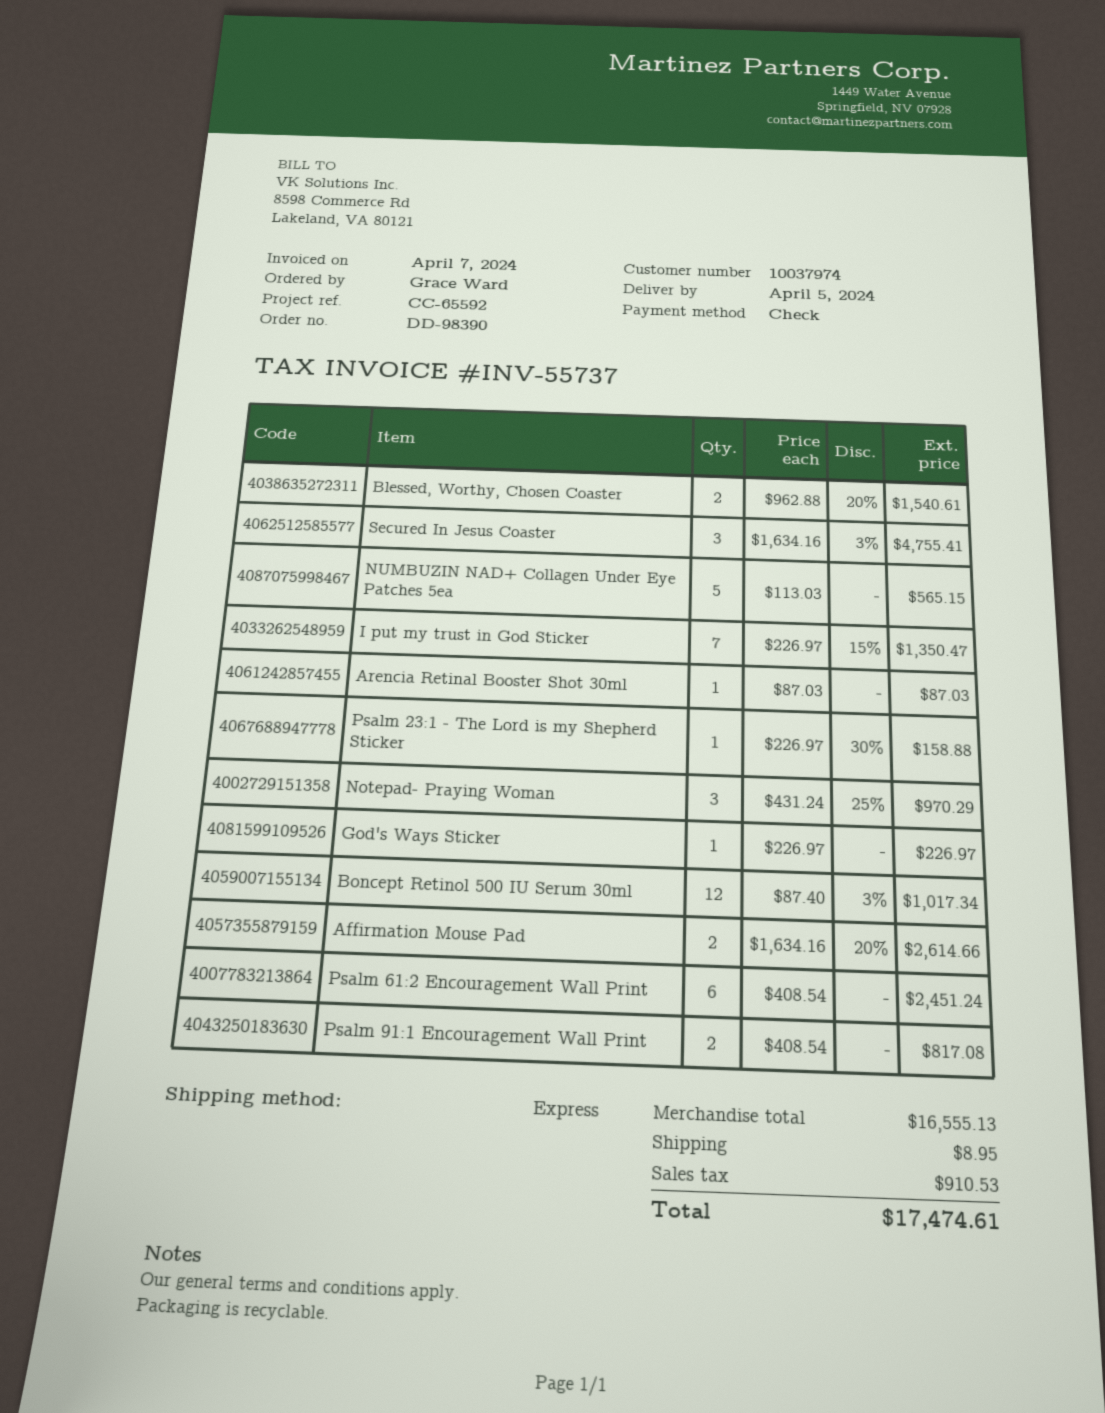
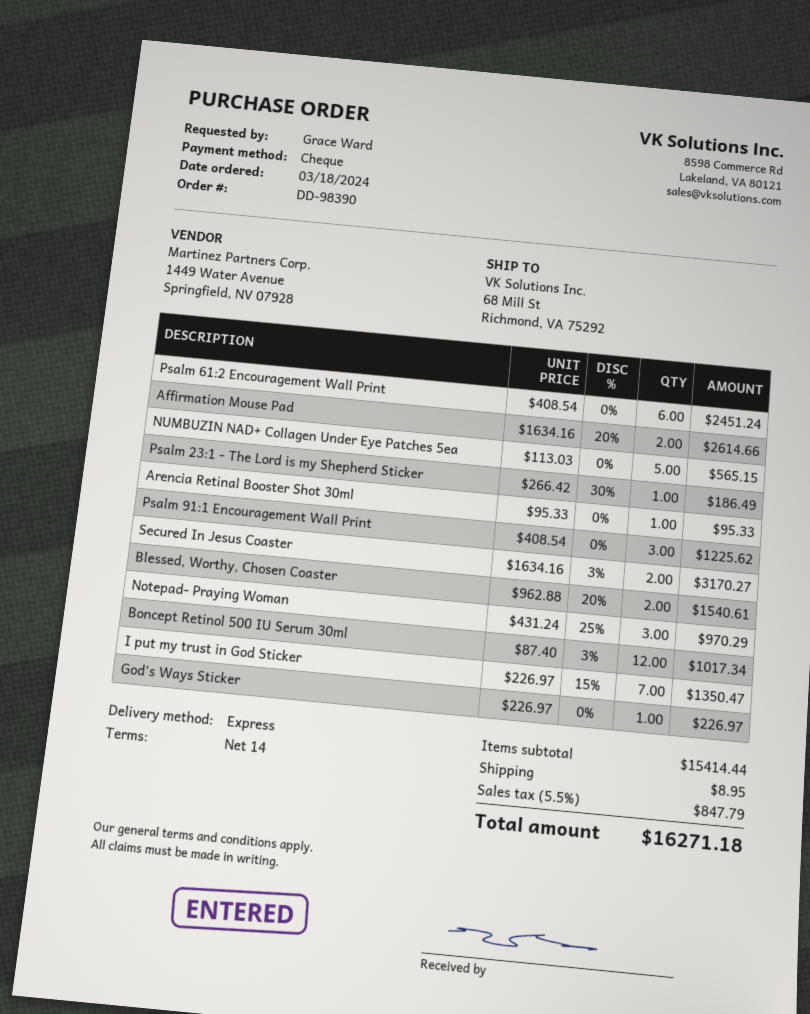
Secured In Jesus Coaster: 3 x 1634.16 - 3% = 4755.41 -> 2 x 1634.16 - 3% = 3170.27
Arencia Retinal Booster Shot 30ml: 1 x 87.03 = 87.03 -> 1 x 95.33 = 95.33
Psalm 23:1 - The Lord is my Shepherd Sticker: 1 x 226.97 - 30% = 158.88 -> 1 x 266.42 - 30% = 186.49
Psalm 91:1 Encouragement Wall Print: 2 x 408.54 = 817.08 -> 3 x 408.54 = 1225.62
subtotal: 16555.13 -> 15414.44
tax: 910.53 -> 847.79
total: 17474.61 -> 16271.18

